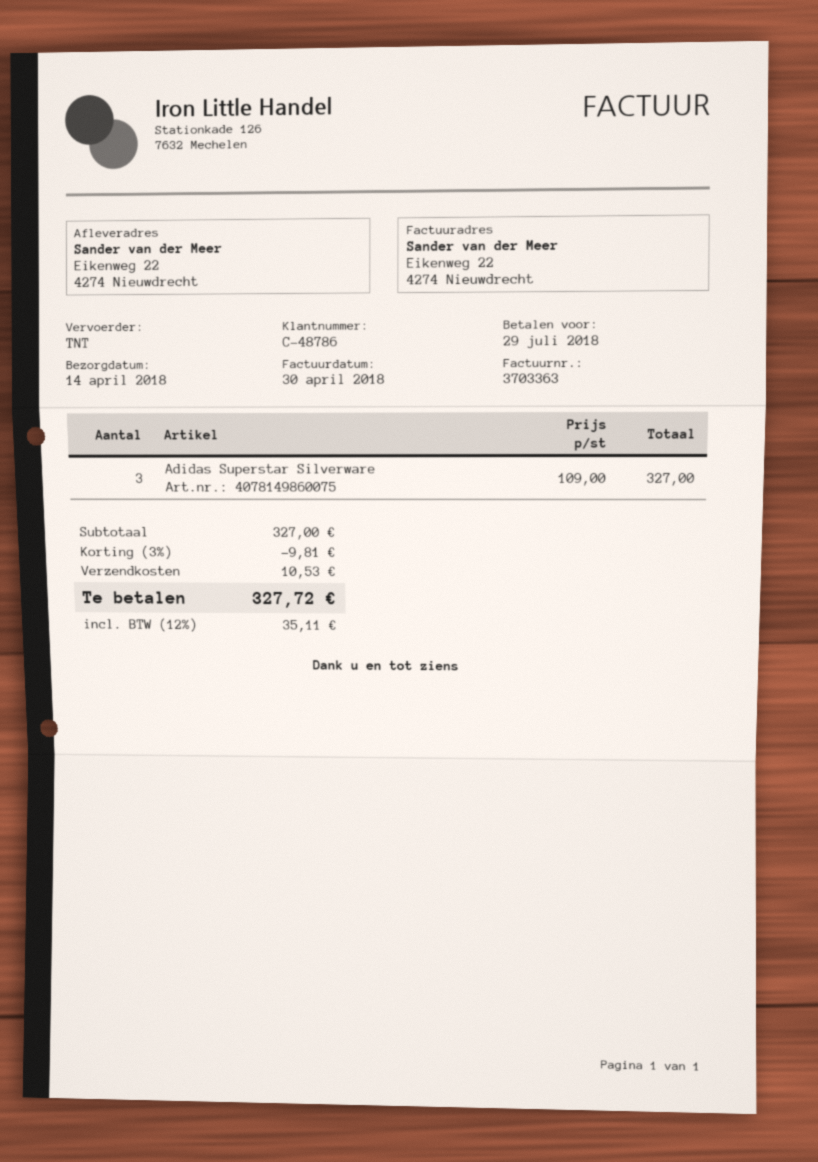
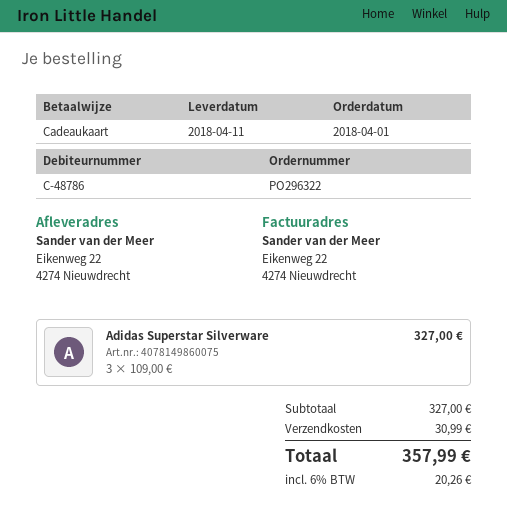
delivery date: 2018-04-14 -> 2018-04-11
discount: 3% = 9.81 -> none
shipping: 10.53 -> 30.99
tax: 12% = 35.11 -> 6% = 20.26
total: 327.72 -> 357.99

